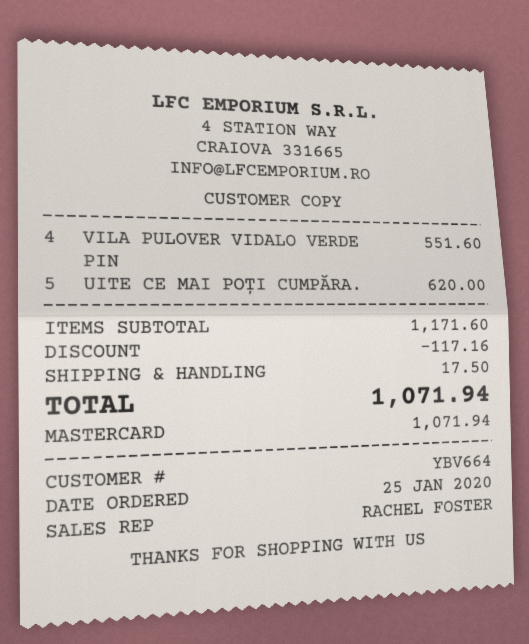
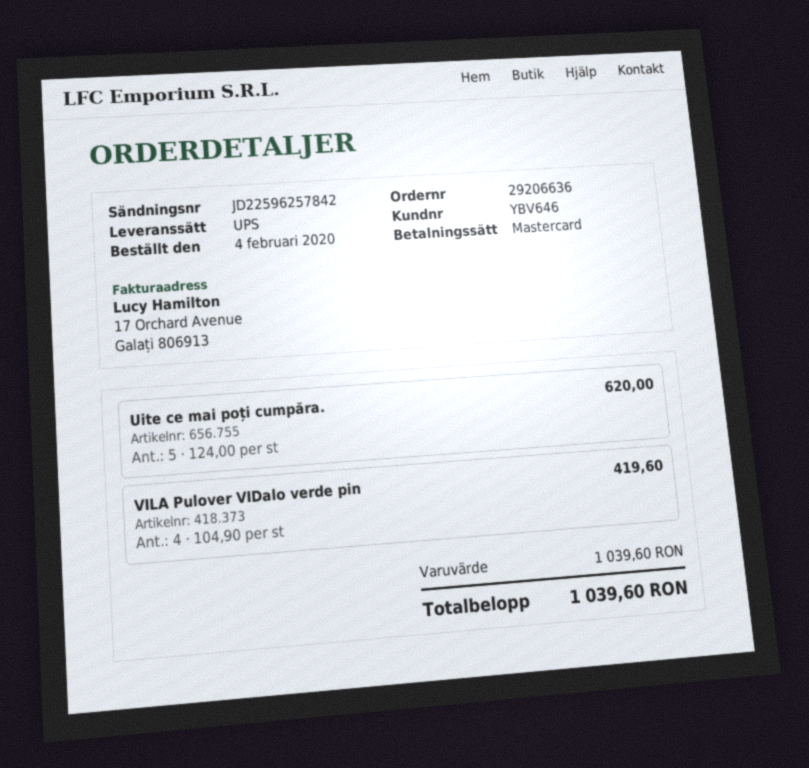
order date: 2020-01-25 -> 2020-02-04
customer number: YBV664 -> YBV646
VILA PULOVER VIDALO VERDE PIN: 4 for 551.60 -> 4 for 419.60
subtotal: 1171.60 -> 1039.60
discount: 117.16 -> none
shipping: 17.50 -> none
total: 1071.94 -> 1039.60

